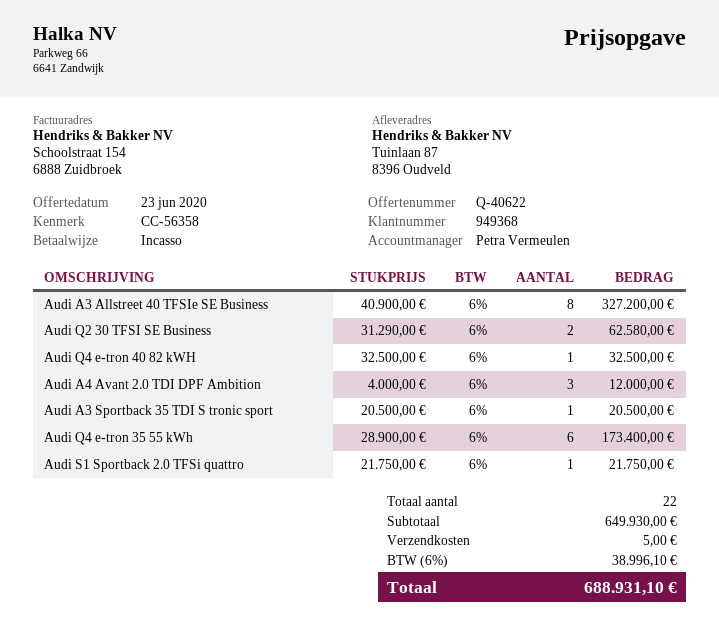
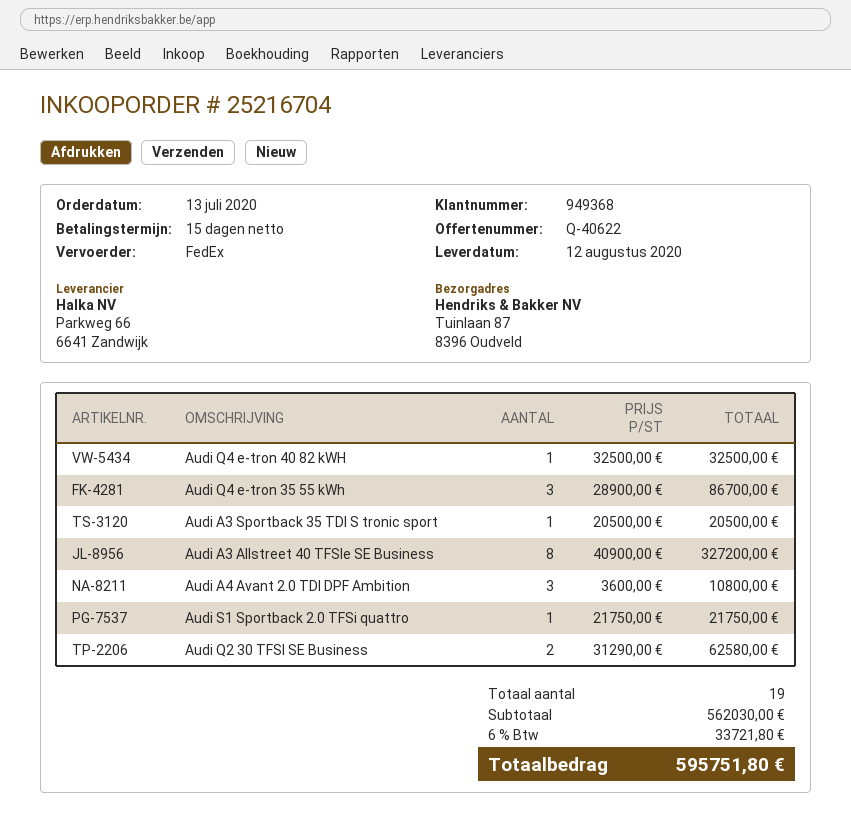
Audi A4 Avant 2.0 TDI DPF Ambition: 3 x 4000.00 = 12000.00 -> 3 x 3600.00 = 10800.00
Audi Q4 e-tron 35 55 kWh: 6 x 28900.00 = 173400.00 -> 3 x 28900.00 = 86700.00
total quantity: 22 -> 19
subtotal: 649930.00 -> 562030.00
shipping: 5.00 -> none
tax: 6% = 38996.10 -> 6% = 33721.80
total: 688931.10 -> 595751.80

